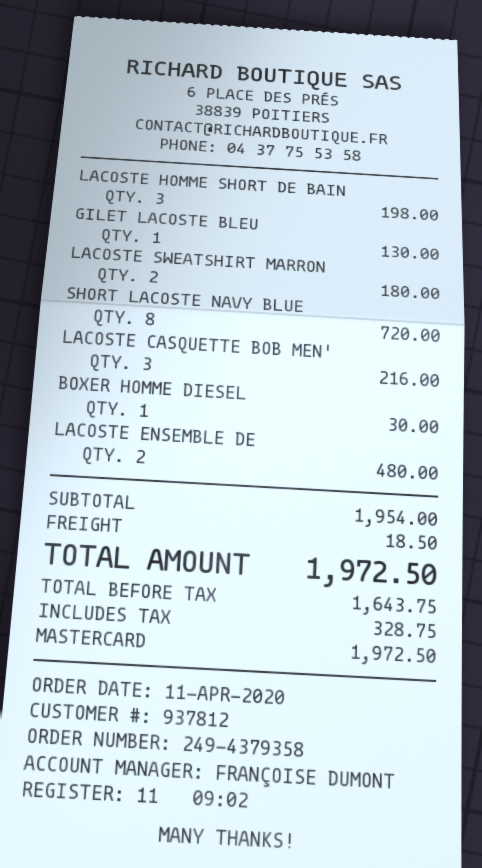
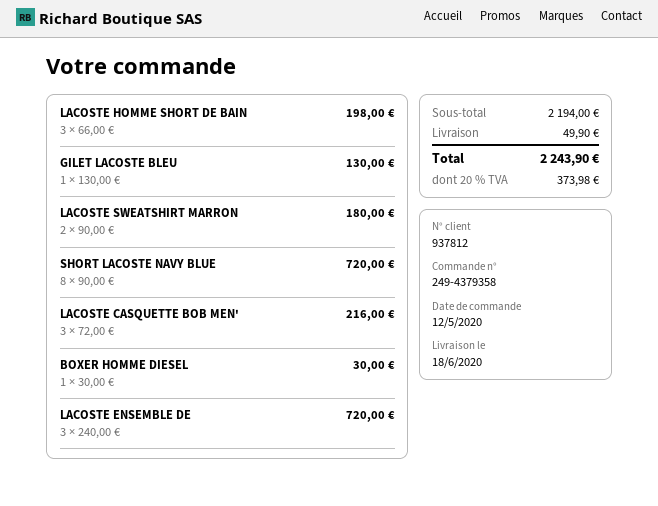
order date: 2020-04-11 -> 2020-05-12
LACOSTE ENSEMBLE DE: 2 for 480.00 -> 3 for 720.00
subtotal: 1954.00 -> 2194.00
shipping: 18.50 -> 49.90
tax: 328.75 -> 373.98
total: 1972.50 -> 2243.90

